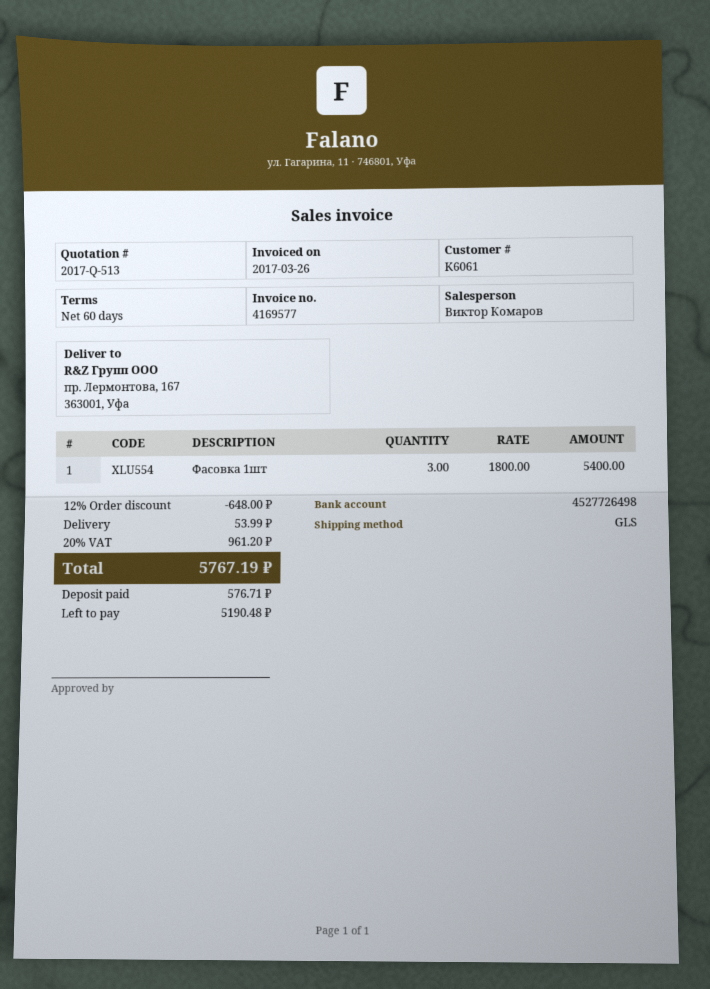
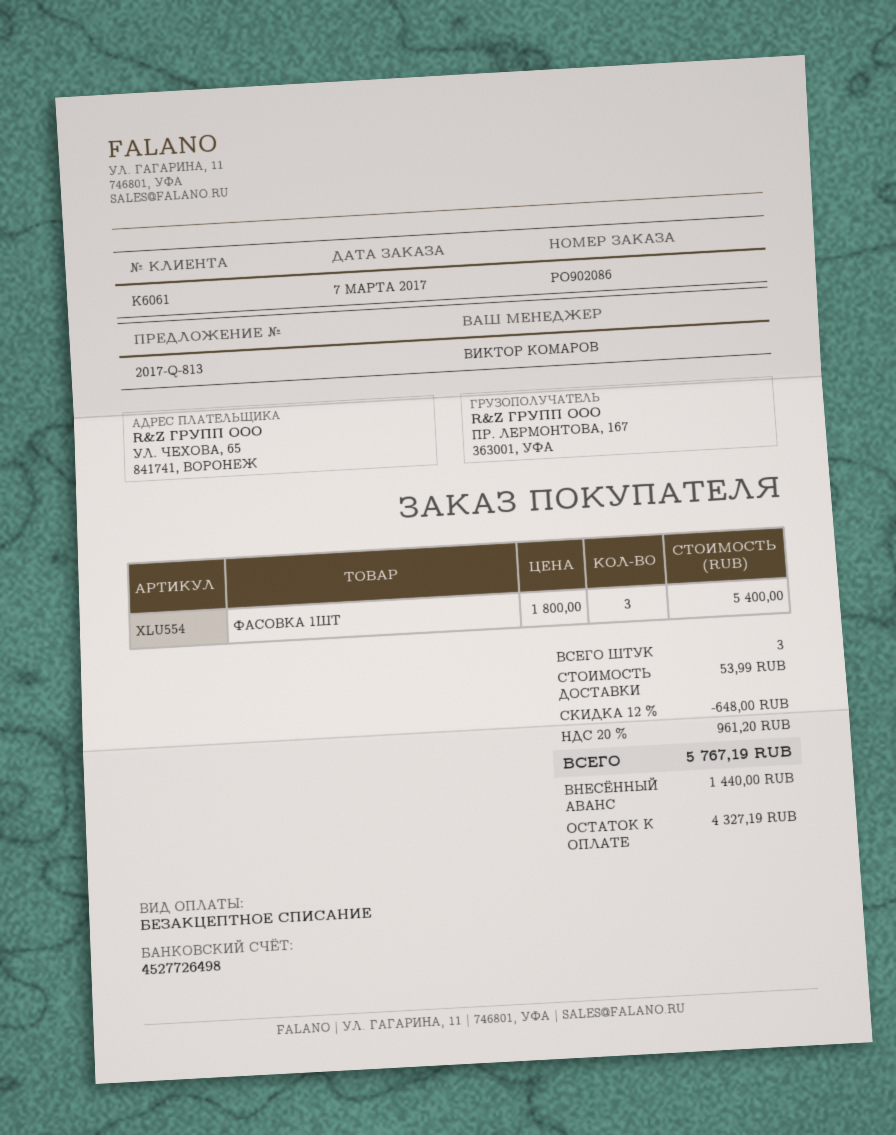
quote number: 2017-Q-513 -> 2017-Q-813
deposit: 576.71 -> 1440.00
balance: 5190.48 -> 4327.19

